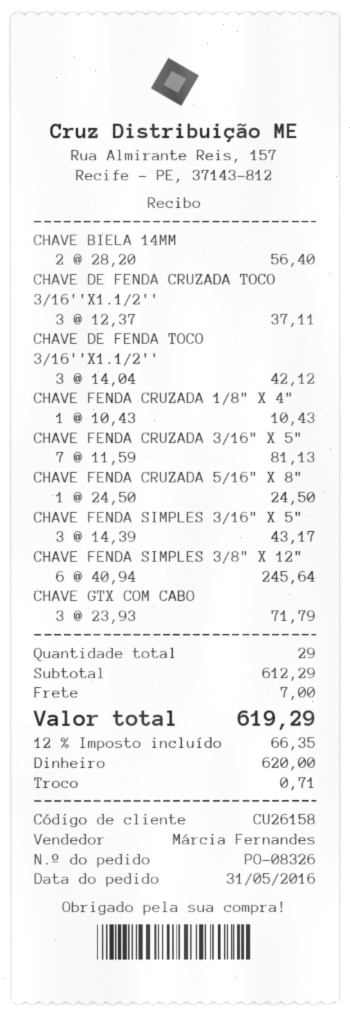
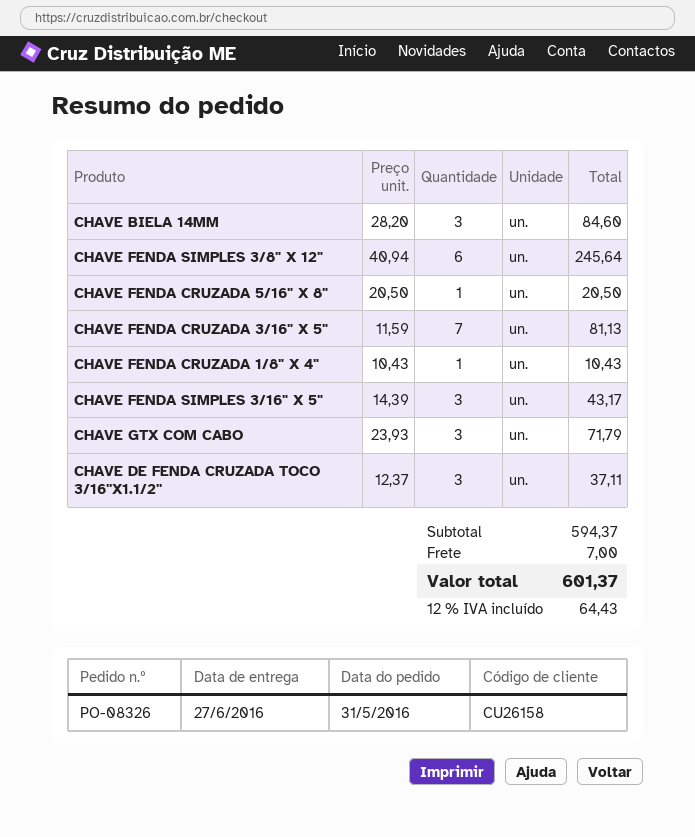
CHAVE BIELA 14MM: 2 x 28.20 = 56.40 -> 3 x 28.20 = 84.60
CHAVE DE FENDA TOCO 3/16''X1.1/2'': 3 x 14.04 = 42.12 -> none
CHAVE FENDA CRUZADA 5/16" X 8": 1 x 24.50 = 24.50 -> 1 x 20.50 = 20.50
subtotal: 612.29 -> 594.37
tax: 12% = 66.35 -> 12% = 64.43
total: 619.29 -> 601.37

